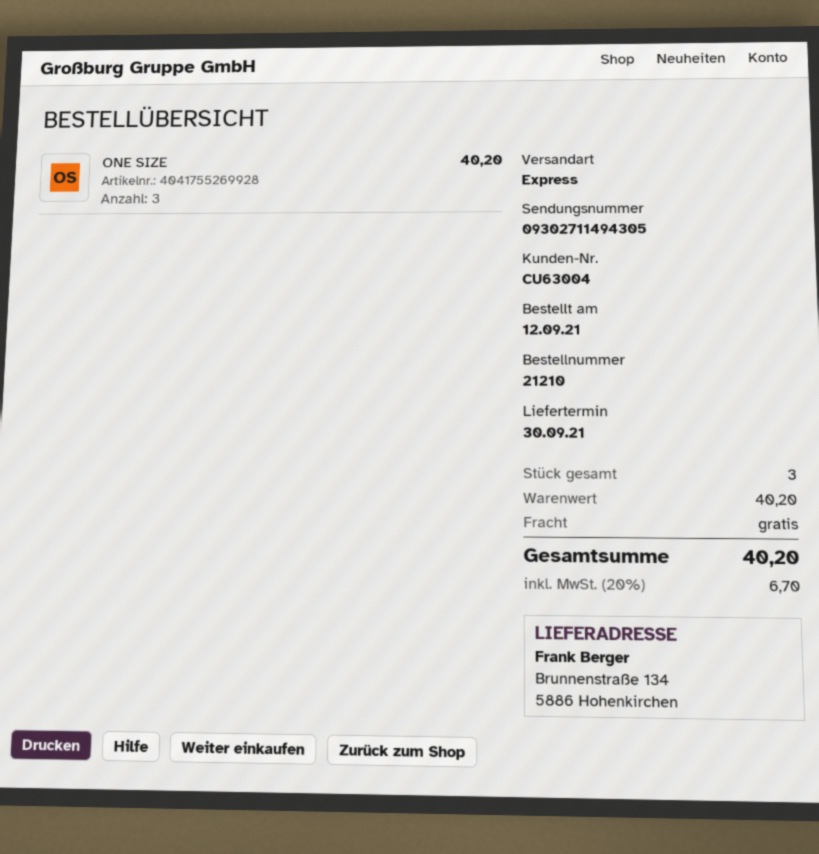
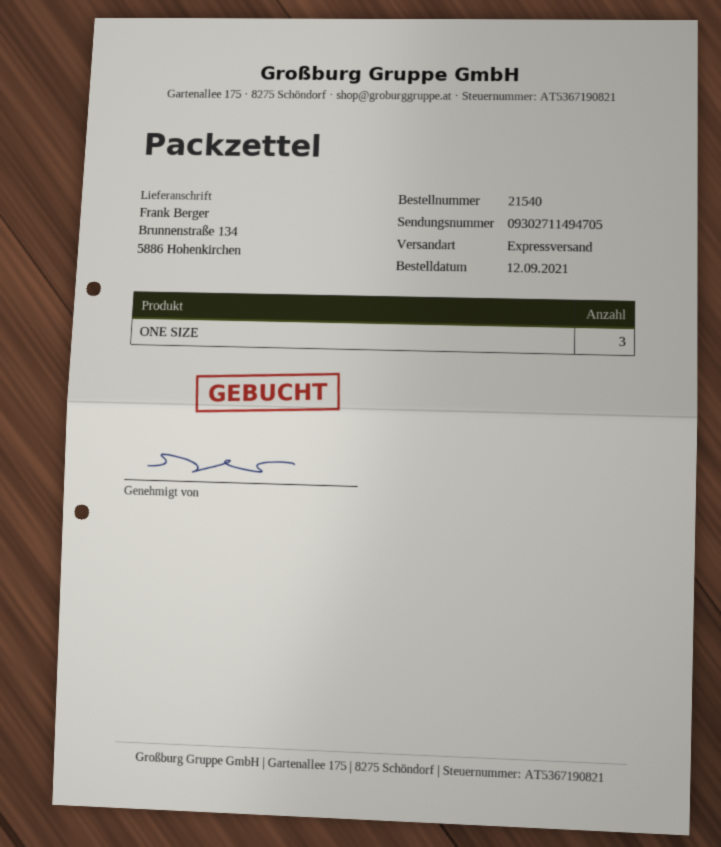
order number: 21210 -> 21540
tracking number: 09302711494305 -> 09302711494705

